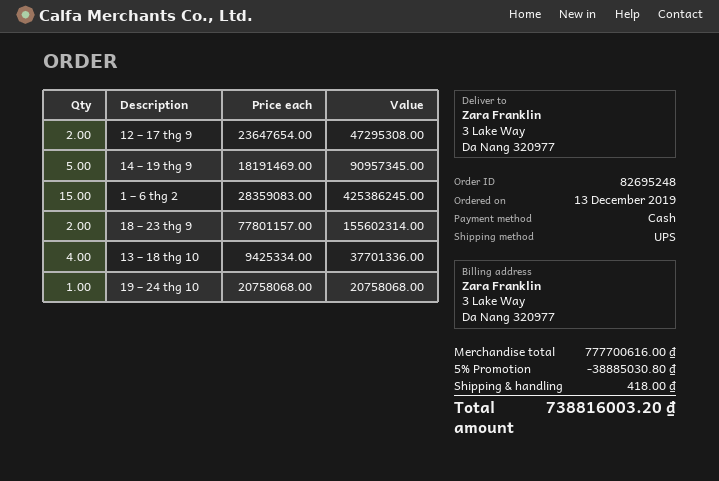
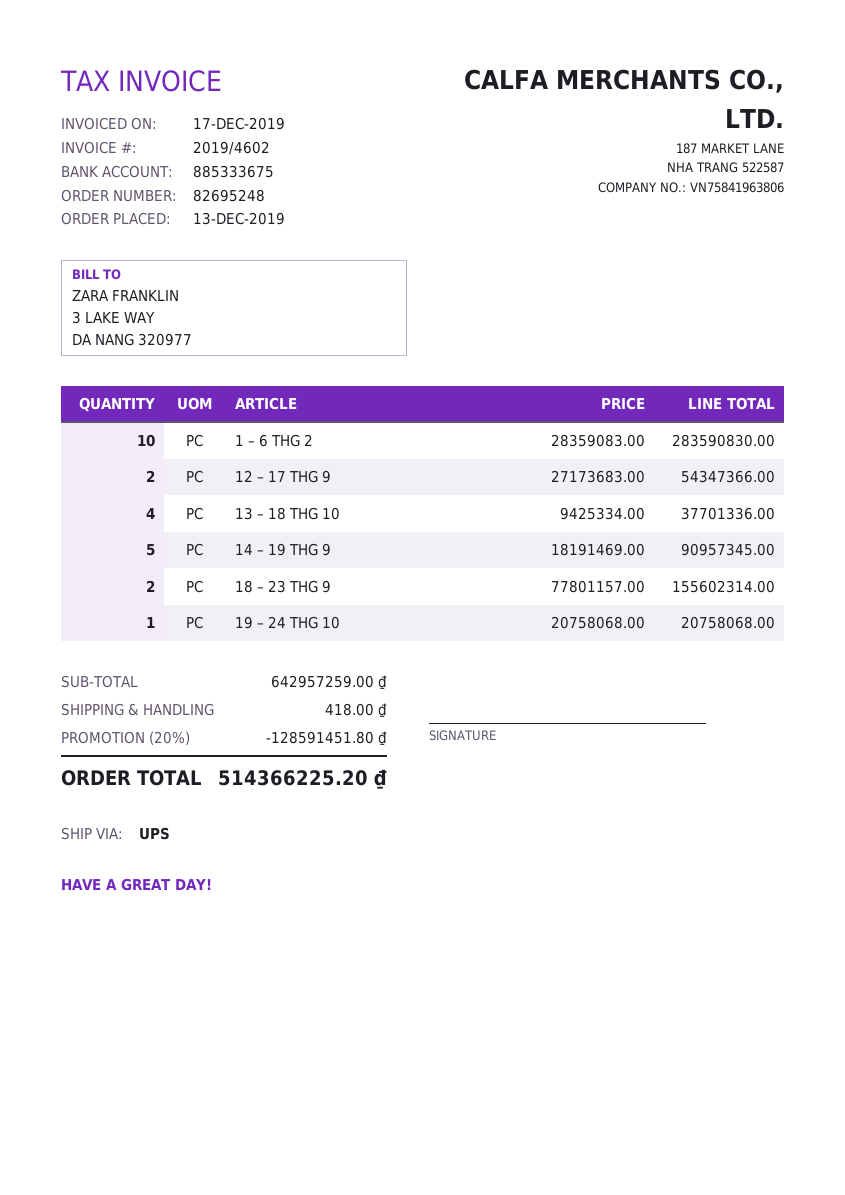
12 – 17 thg 9: 2 x 23647654.00 = 47295308.00 -> 2 x 27173683.00 = 54347366.00
1 – 6 thg 2: 15 x 28359083.00 = 425386245.00 -> 10 x 28359083.00 = 283590830.00
subtotal: 777700616.00 -> 642957259.00
discount: 5% = 38885030.80 -> 20% = 128591451.80
total: 738816003.20 -> 514366225.20

